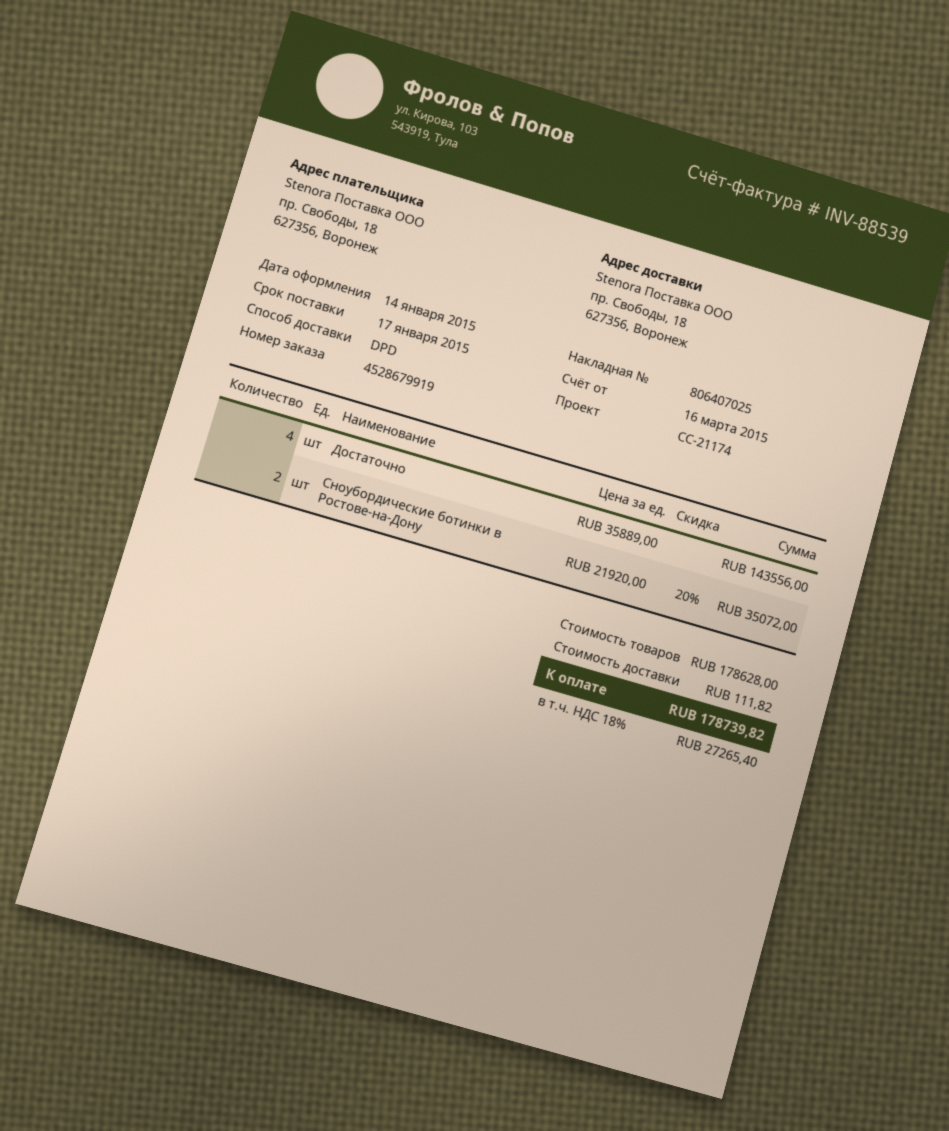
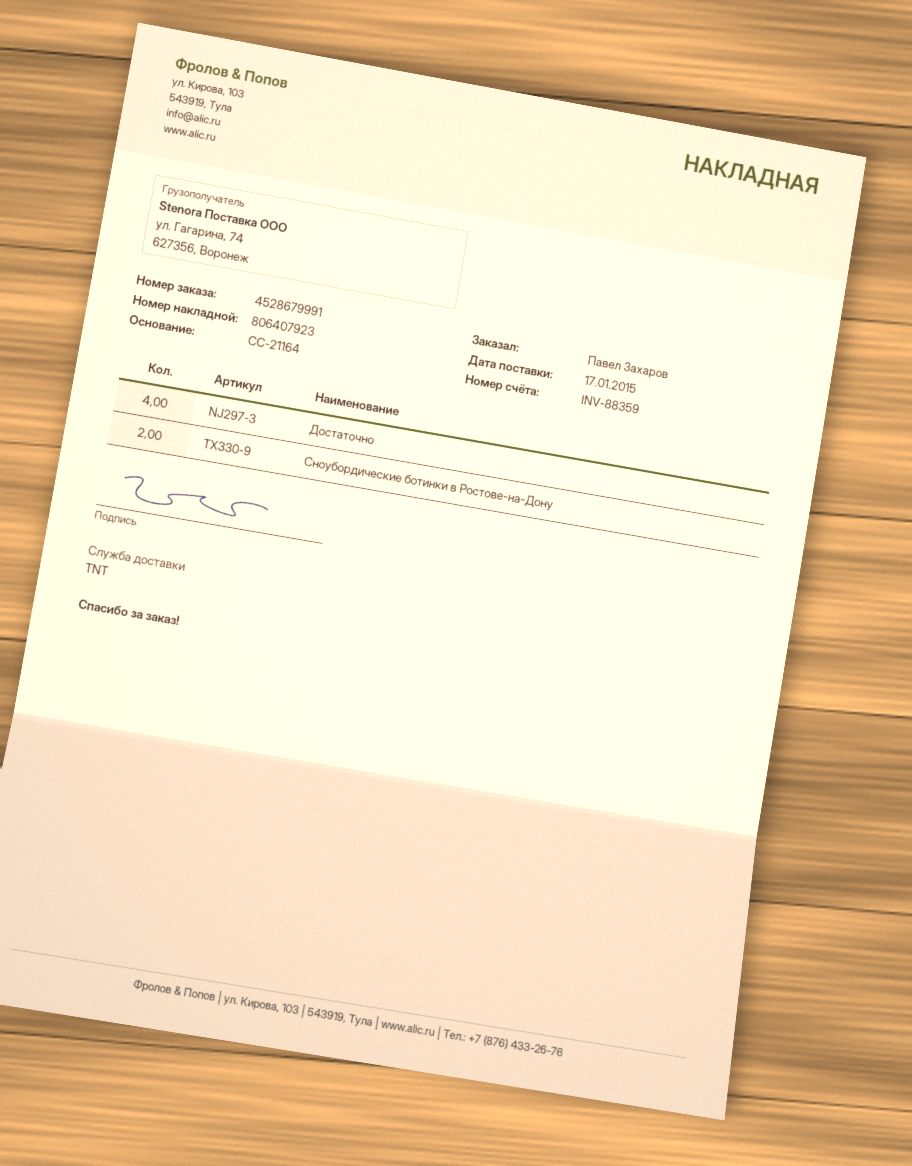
order number: 4528679919 -> 4528679991
delivery note number: 806407025 -> 806407923
invoice number: INV-88539 -> INV-88359
reference: CC-21174 -> CC-21164
shipping method: DPD -> TNT
ship to: пр. Свободы, 18, 627356, Воронеж -> ул. Гагарина, 74, 627356, Воронеж

